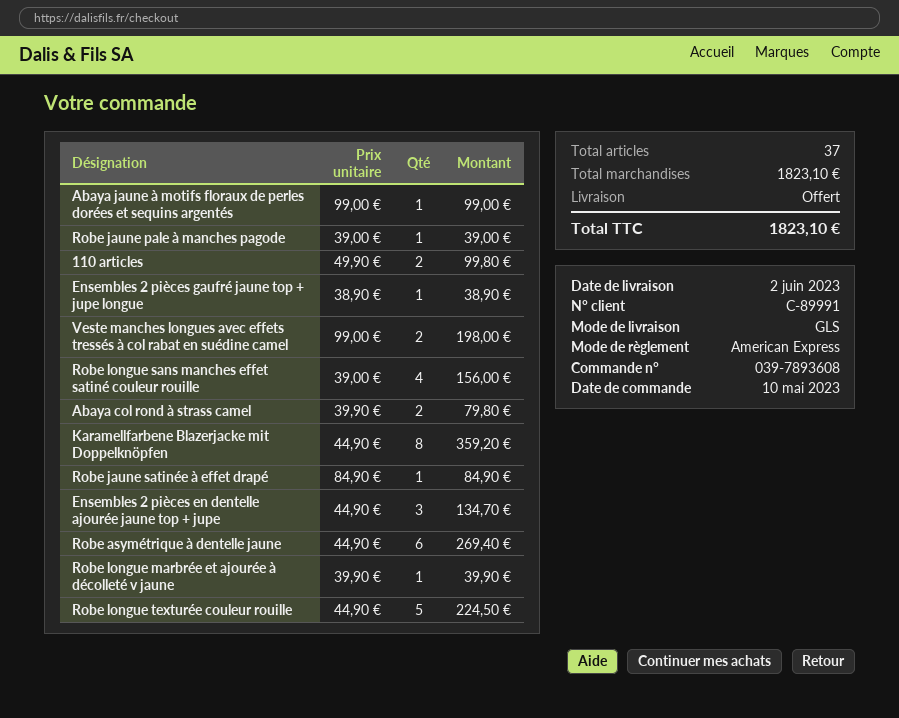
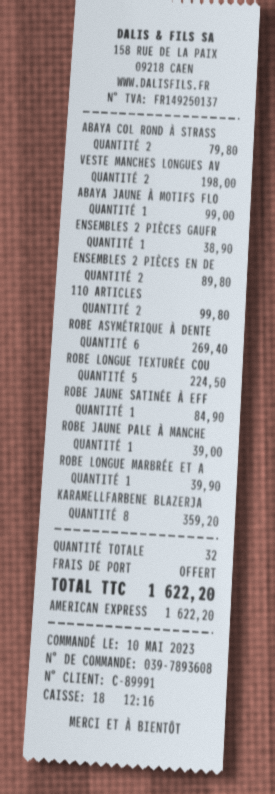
Robe longue sans manches effet satiné couleur rouille: 4 for 156.00 -> none
Ensembles 2 pièces en dentelle ajourée jaune top + jupe: 3 for 134.70 -> 2 for 89.80
total quantity: 37 -> 32
total: 1823.10 -> 1622.20

